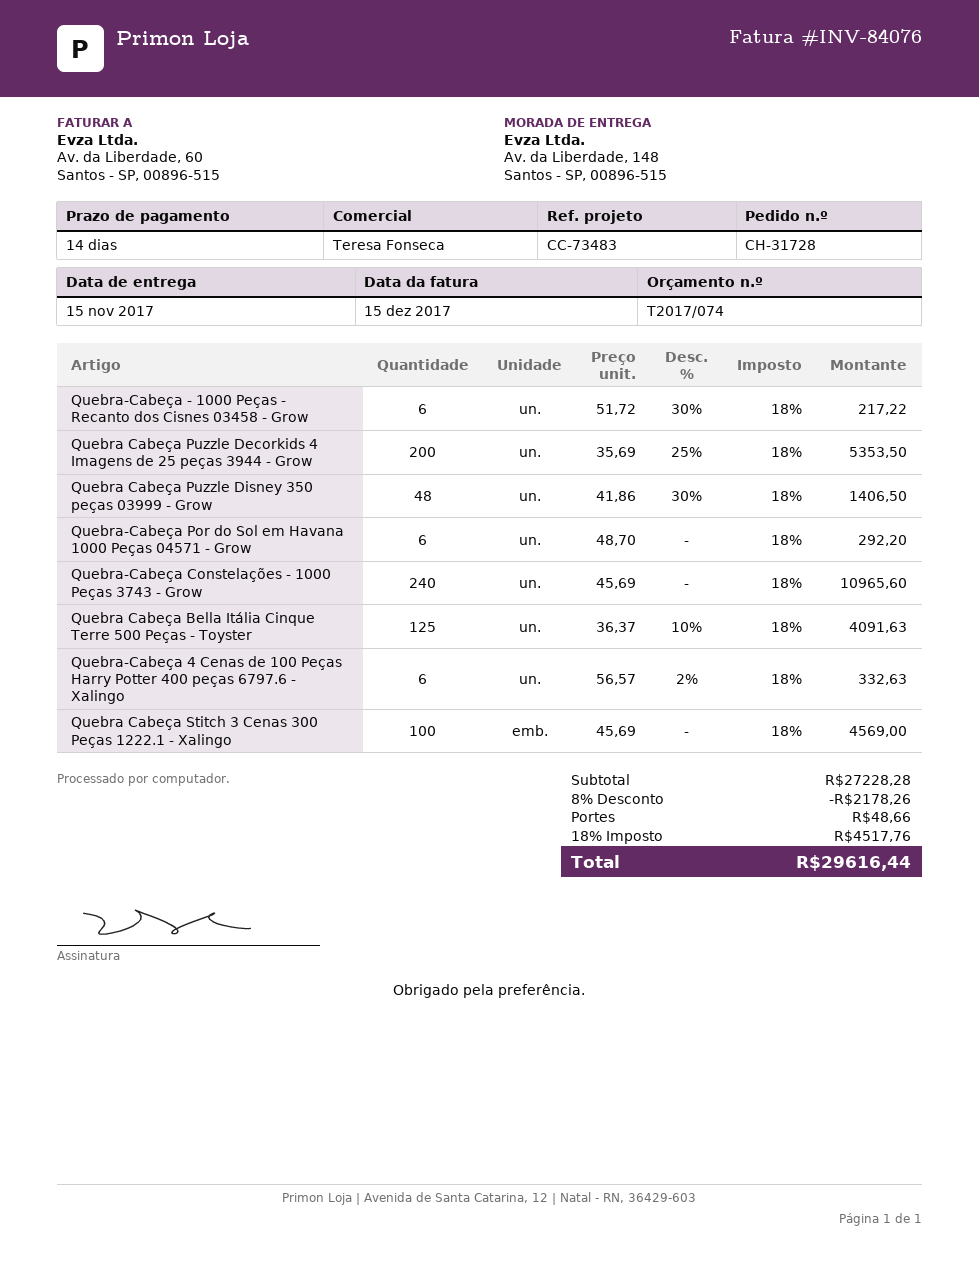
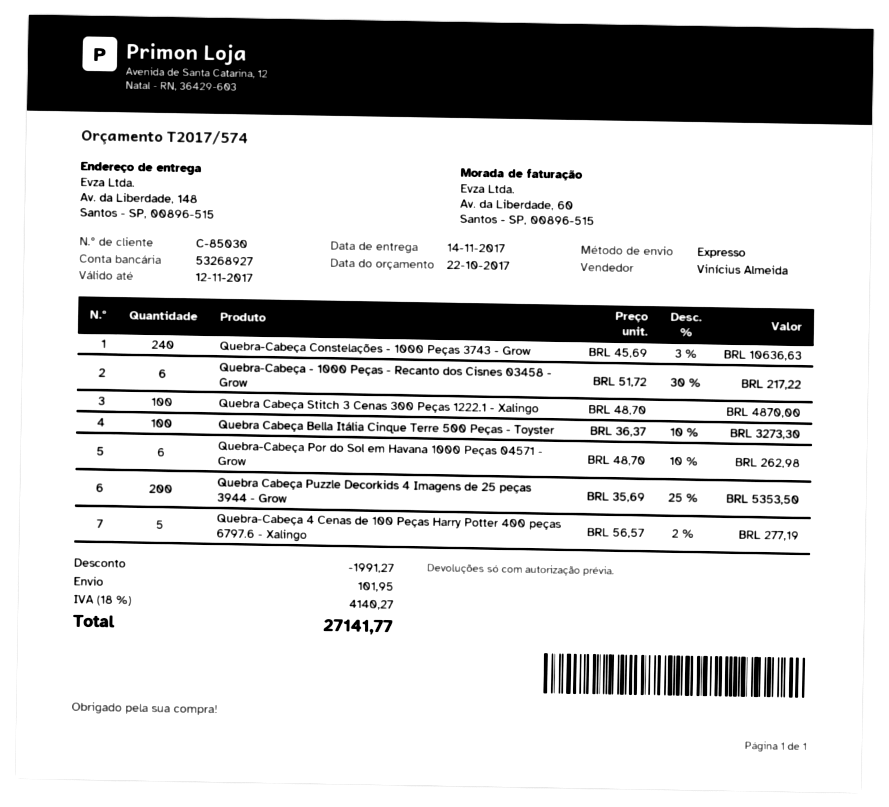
quote number: T2017/074 -> T2017/574
delivery date: 2017-11-15 -> 2017-11-14
sales rep: Teresa Fonseca -> Vinícius Almeida
Quebra Cabeça Puzzle Disney 350 peças 03999 - Grow: 48 x 41.86 - 30% = 1406.50 -> none
Quebra-Cabeça Por do Sol em Havana 1000 Peças 04571 - Grow: 6 x 48.70 = 292.20 -> 6 x 48.70 - 10% = 262.98
Quebra-Cabeça Constelações - 1000 Peças 3743 - Grow: 240 x 45.69 = 10965.60 -> 240 x 45.69 - 3% = 10636.63
Quebra Cabeça Bella Itália Cinque Terre 500 Peças - Toyster: 125 x 36.37 - 10% = 4091.63 -> 100 x 36.37 - 10% = 3273.30
Quebra-Cabeça 4 Cenas de 100 Peças Harry Potter 400 peças 6797.6 - Xalingo: 6 x 56.57 - 2% = 332.63 -> 5 x 56.57 - 2% = 277.19
Quebra Cabeça Stitch 3 Cenas 300 Peças 1222.1 - Xalingo: 100 x 45.69 = 4569.00 -> 100 x 48.70 = 4870.00
discount: 2178.26 -> 1991.27
shipping: 48.66 -> 101.95
tax: 18% = 4517.76 -> 18% = 4140.27
total: 29616.44 -> 27141.77

